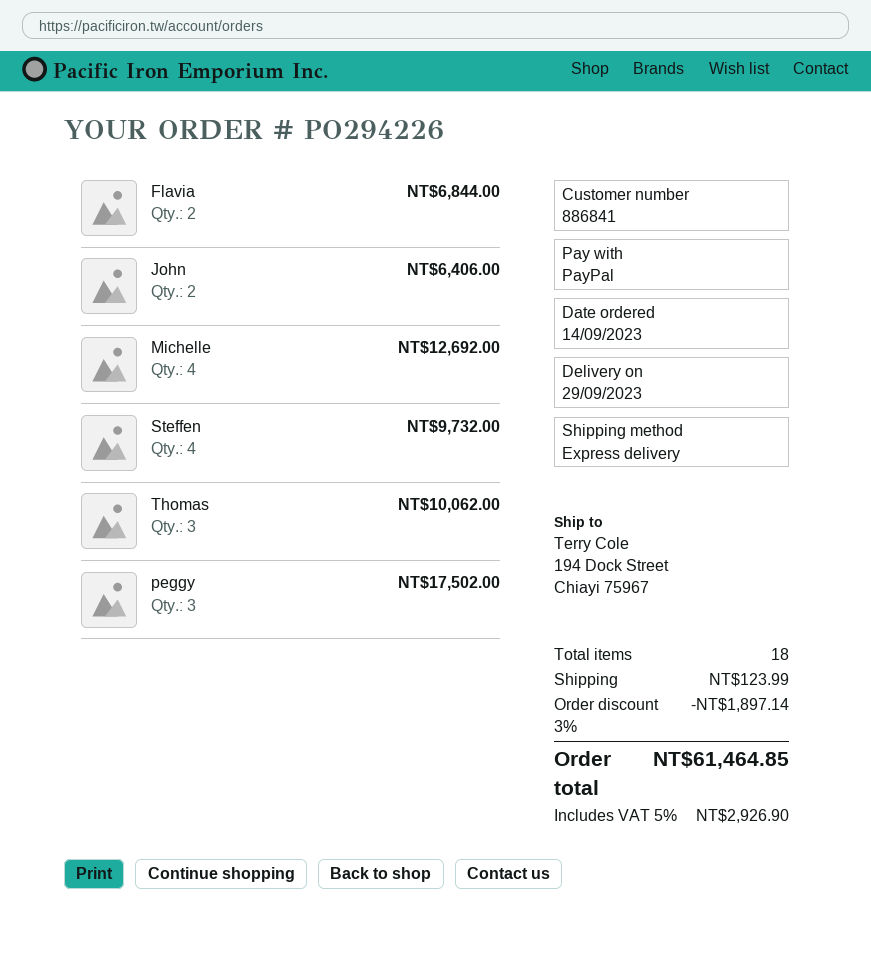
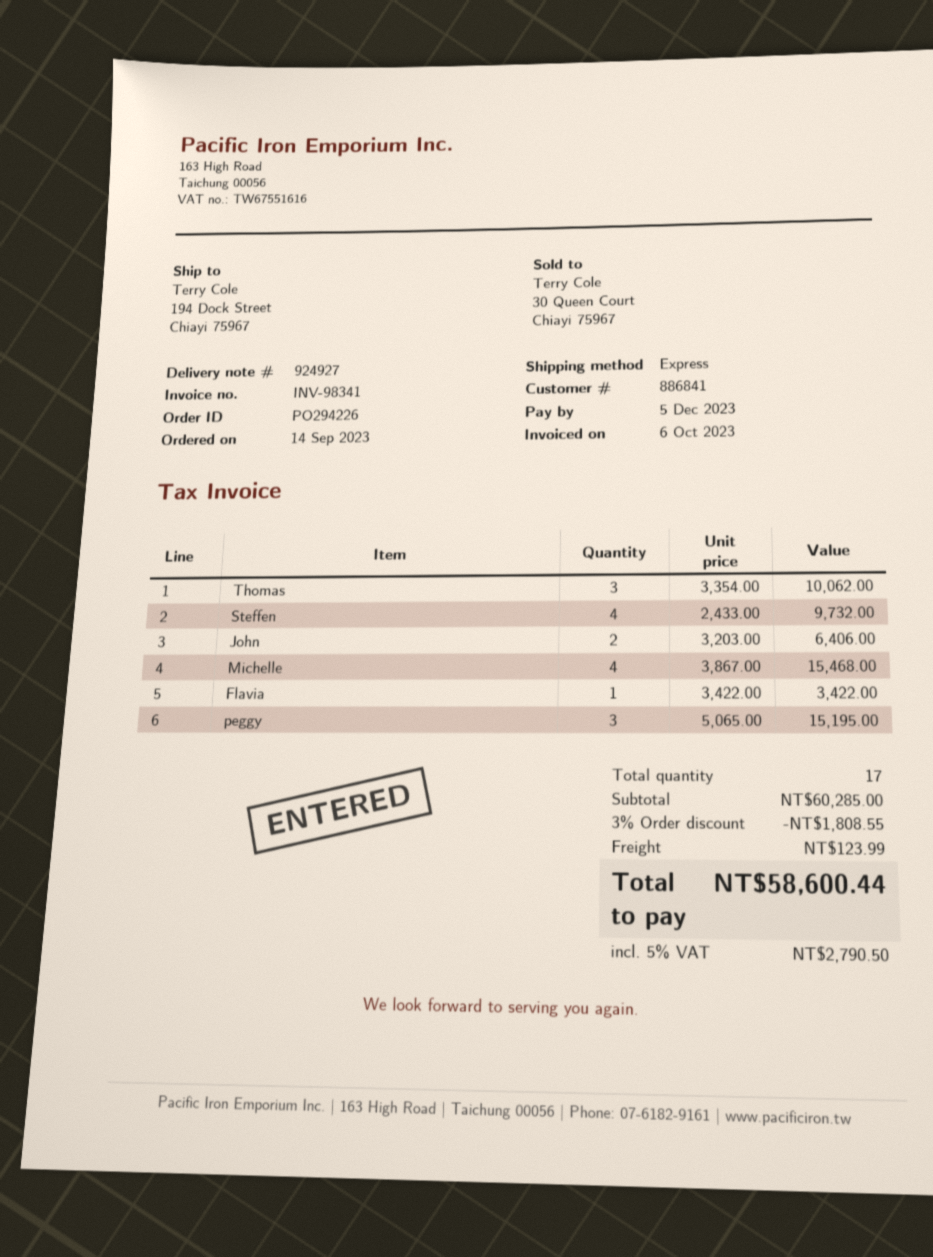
Flavia: 2 for 6844.00 -> 1 for 3422.00
Michelle: 4 for 12692.00 -> 4 for 15468.00
peggy: 3 for 17502.00 -> 3 for 15195.00
total quantity: 18 -> 17
discount: 3% = 1897.14 -> 3% = 1808.55
tax: 5% = 2926.90 -> 5% = 2790.50
total: 61464.85 -> 58600.44

